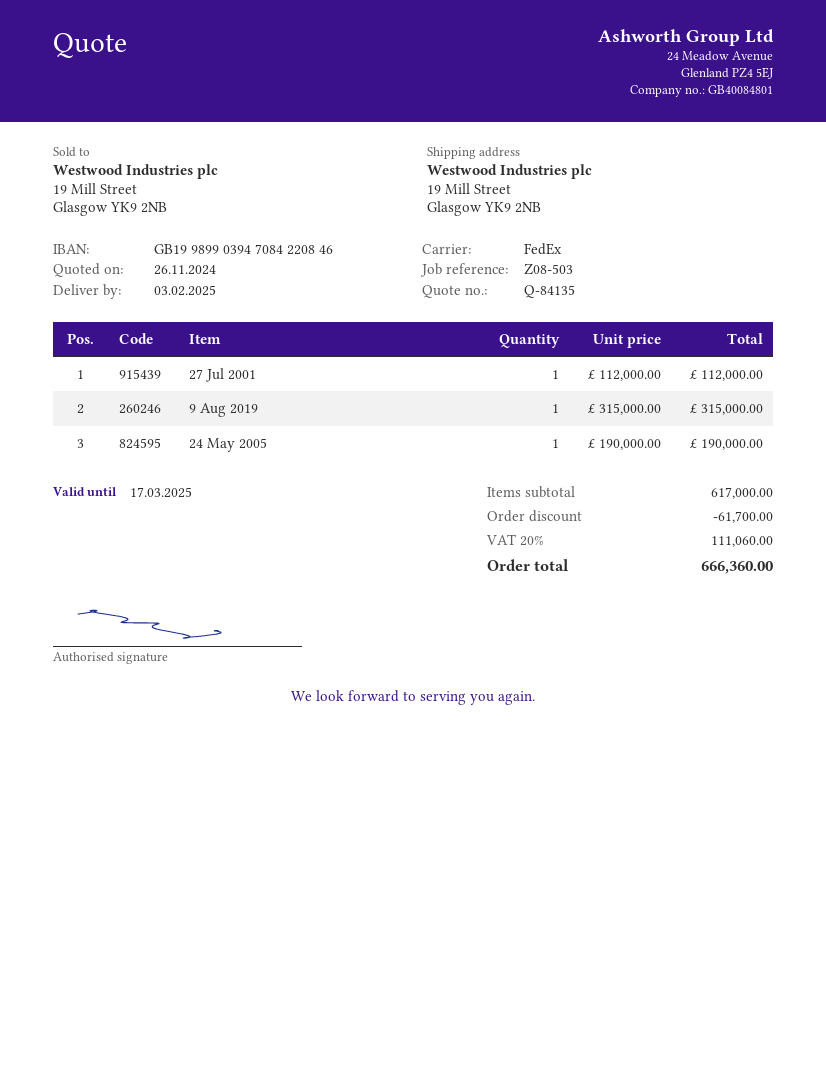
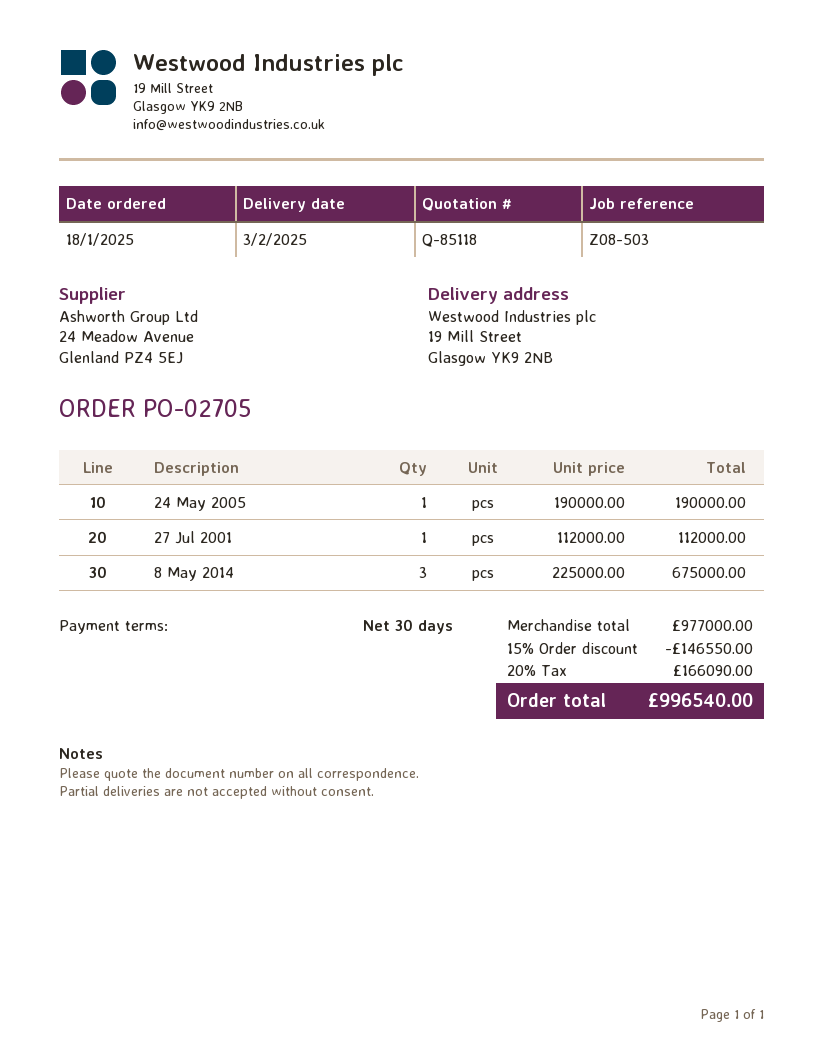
quote number: Q-84135 -> Q-85118
9 Aug 2019: 1 x 315000.00 = 315000.00 -> none
8 May 2014: none -> 3 x 225000.00 = 675000.00
subtotal: 617000.00 -> 977000.00
discount: 61700.00 -> 146550.00
tax: 20% = 111060.00 -> 20% = 166090.00
total: 666360.00 -> 996540.00

